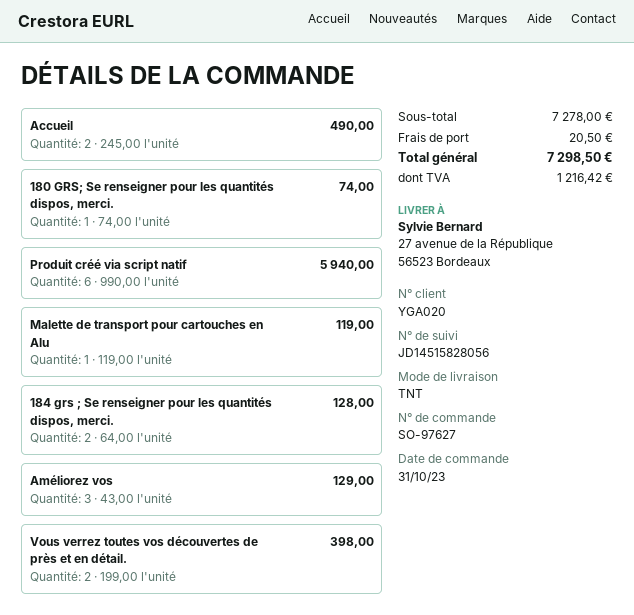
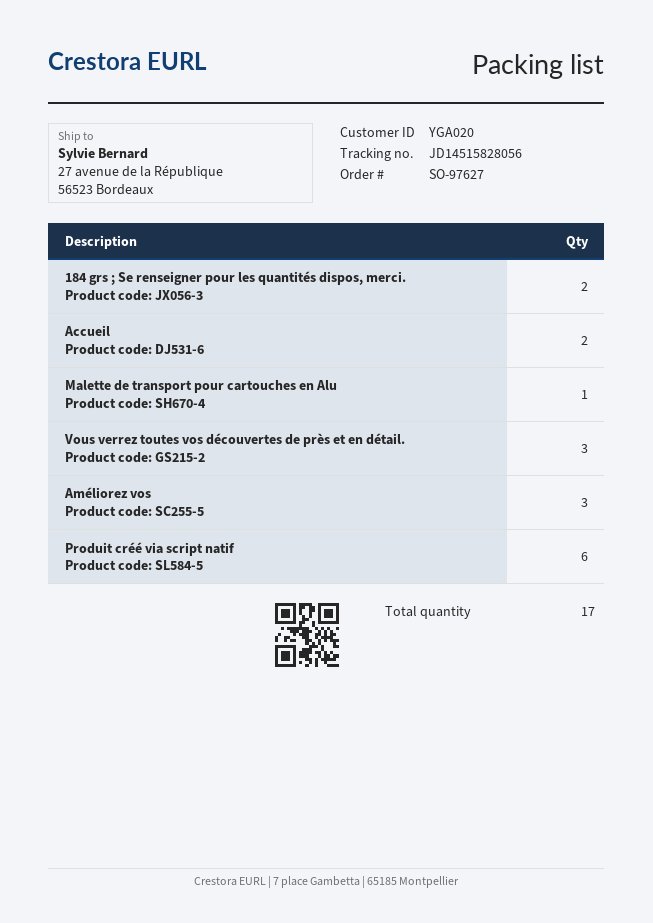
180 GRS; Se renseigner pour les quantités dispos, merci.: 1 -> none
Vous verrez toutes vos découvertes de près et en détail.: 2 -> 3

